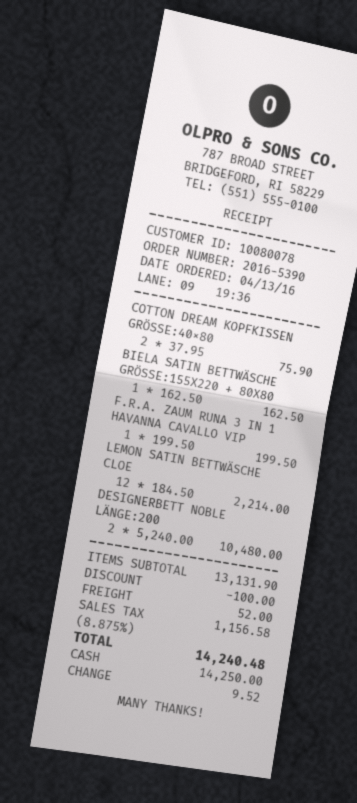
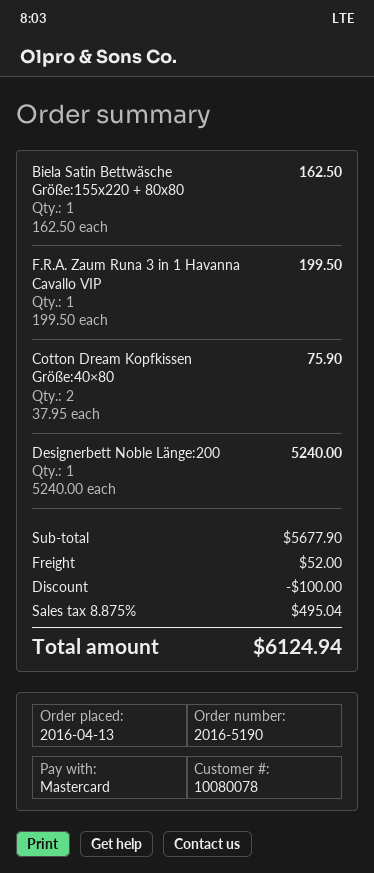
order number: 2016-5390 -> 2016-5190
payment method: cash -> Mastercard
LEMON SATIN BETTWÄSCHE CLOE: 12 x 184.50 = 2214.00 -> none
DESIGNERBETT NOBLE LÄNGE:200: 2 x 5240.00 = 10480.00 -> 1 x 5240.00 = 5240.00
subtotal: 13131.90 -> 5677.90
tax: 8.875% = 1156.58 -> 8.875% = 495.04
total: 14240.48 -> 6124.94

